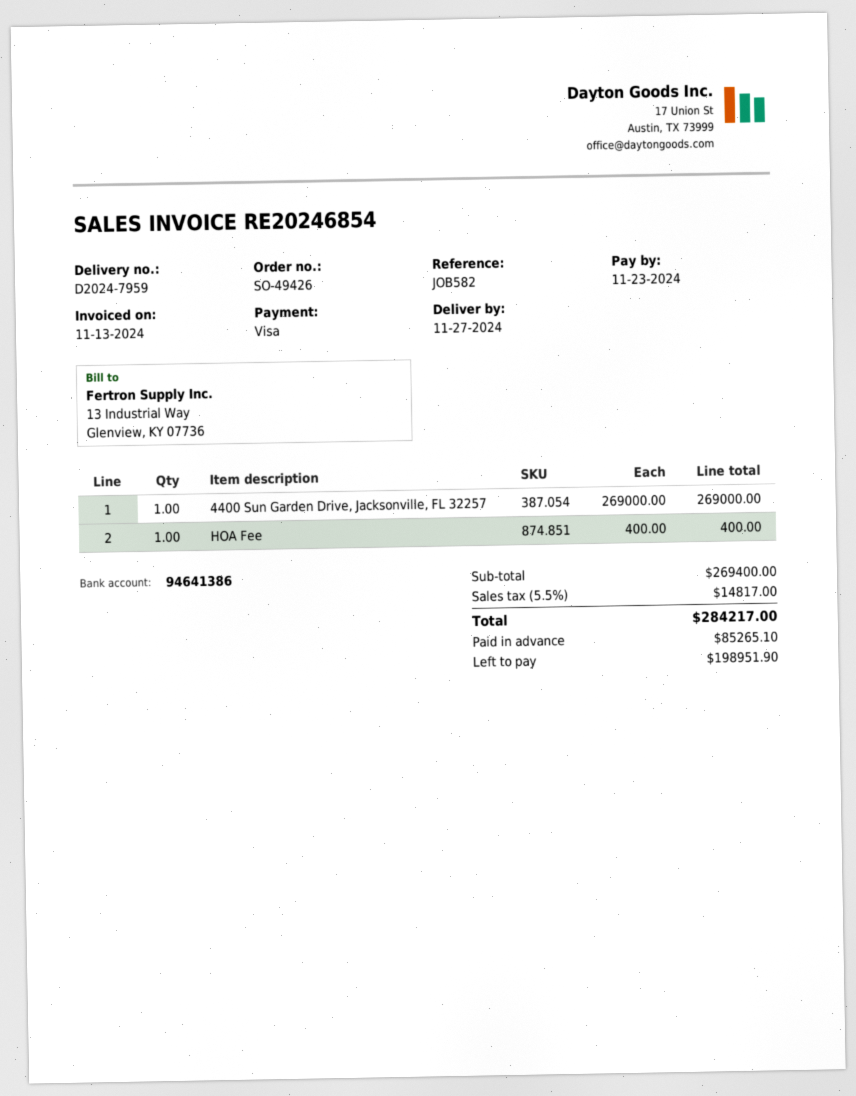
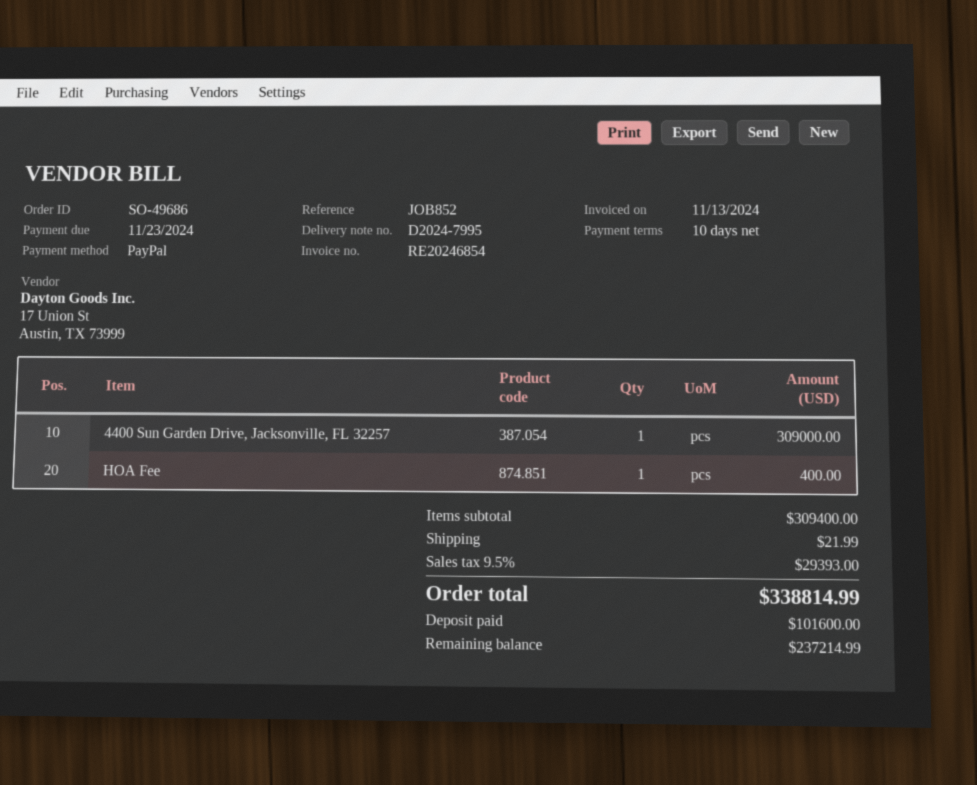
order number: SO-49426 -> SO-49686
delivery note number: D2024-7959 -> D2024-7995
reference: JOB582 -> JOB852
payment method: Visa -> PayPal
4400 Sun Garden Drive, Jacksonville, FL 32257: 1 for 269000.00 -> 1 for 309000.00
subtotal: 269400.00 -> 309400.00
shipping: none -> 21.99
tax: 5.5% = 14817.00 -> 9.5% = 29393.00
total: 284217.00 -> 338814.99
deposit: 85265.10 -> 101600.00
balance: 198951.90 -> 237214.99

